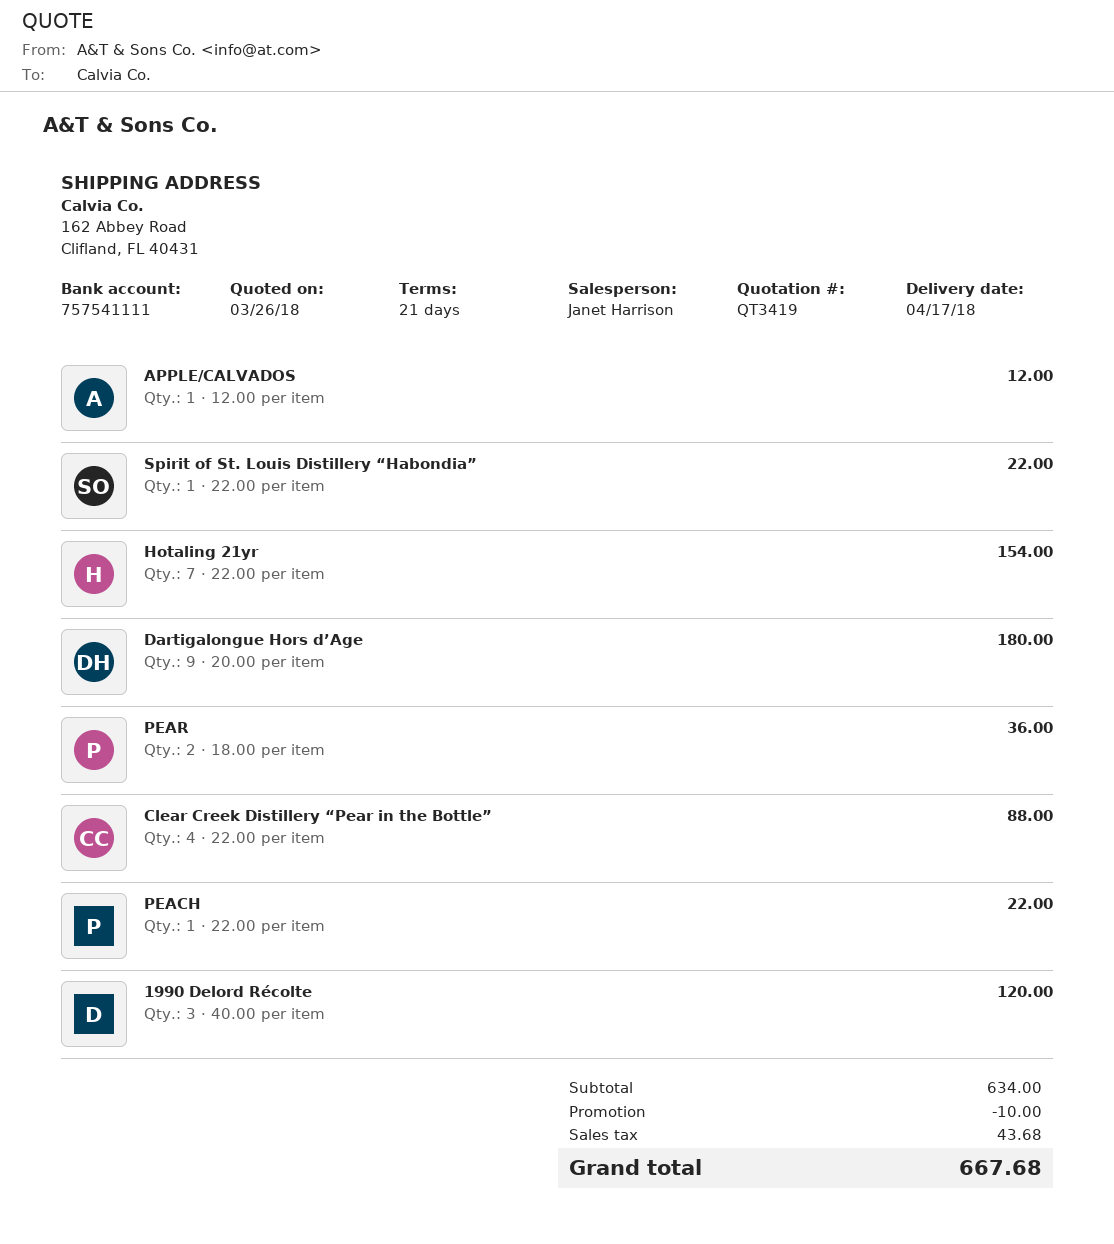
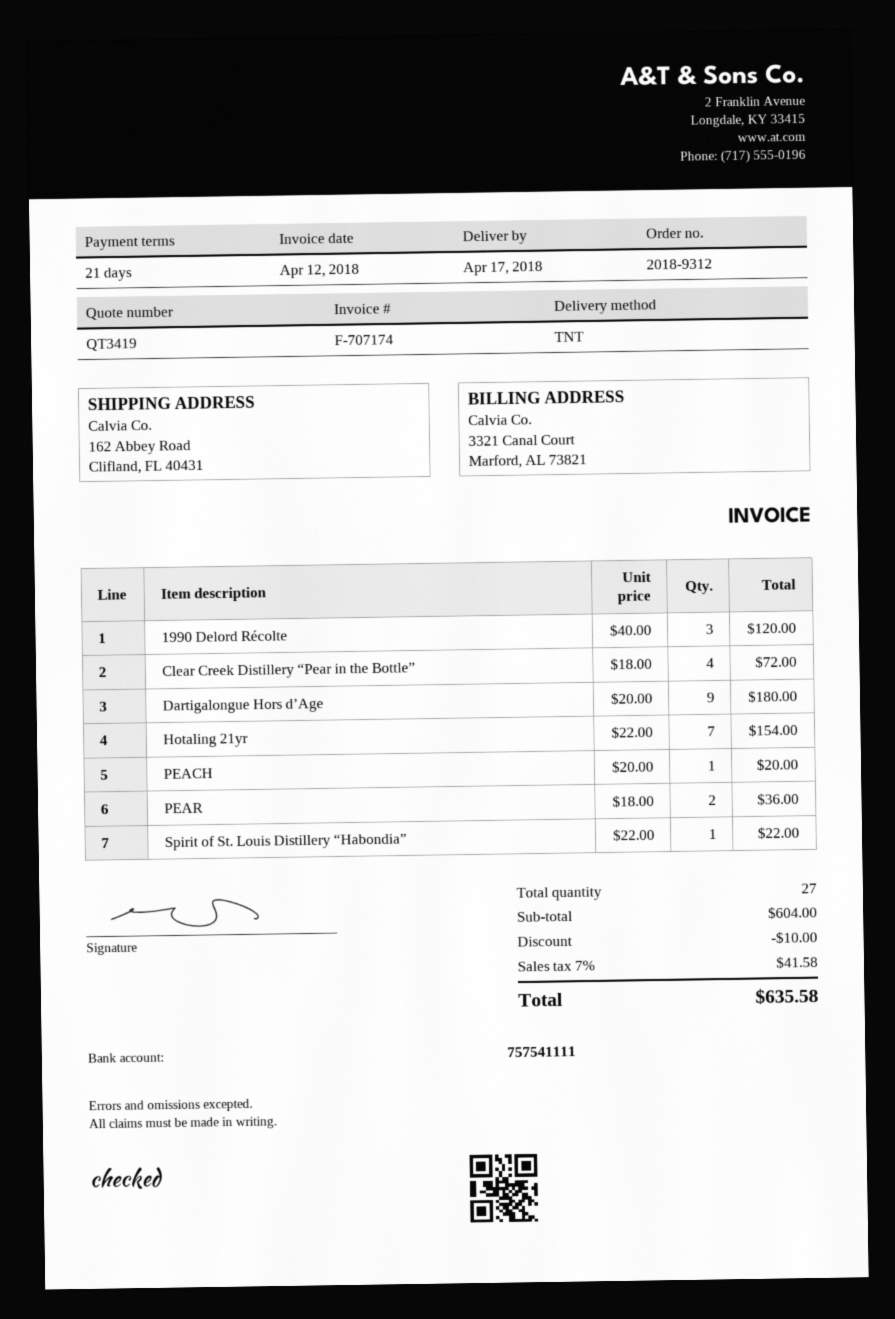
APPLE/CALVADOS: 1 x 12.00 = 12.00 -> none
Clear Creek Distillery “Pear in the Bottle”: 4 x 22.00 = 88.00 -> 4 x 18.00 = 72.00
PEACH: 1 x 22.00 = 22.00 -> 1 x 20.00 = 20.00
subtotal: 634.00 -> 604.00
tax: 43.68 -> 41.58
total: 667.68 -> 635.58

